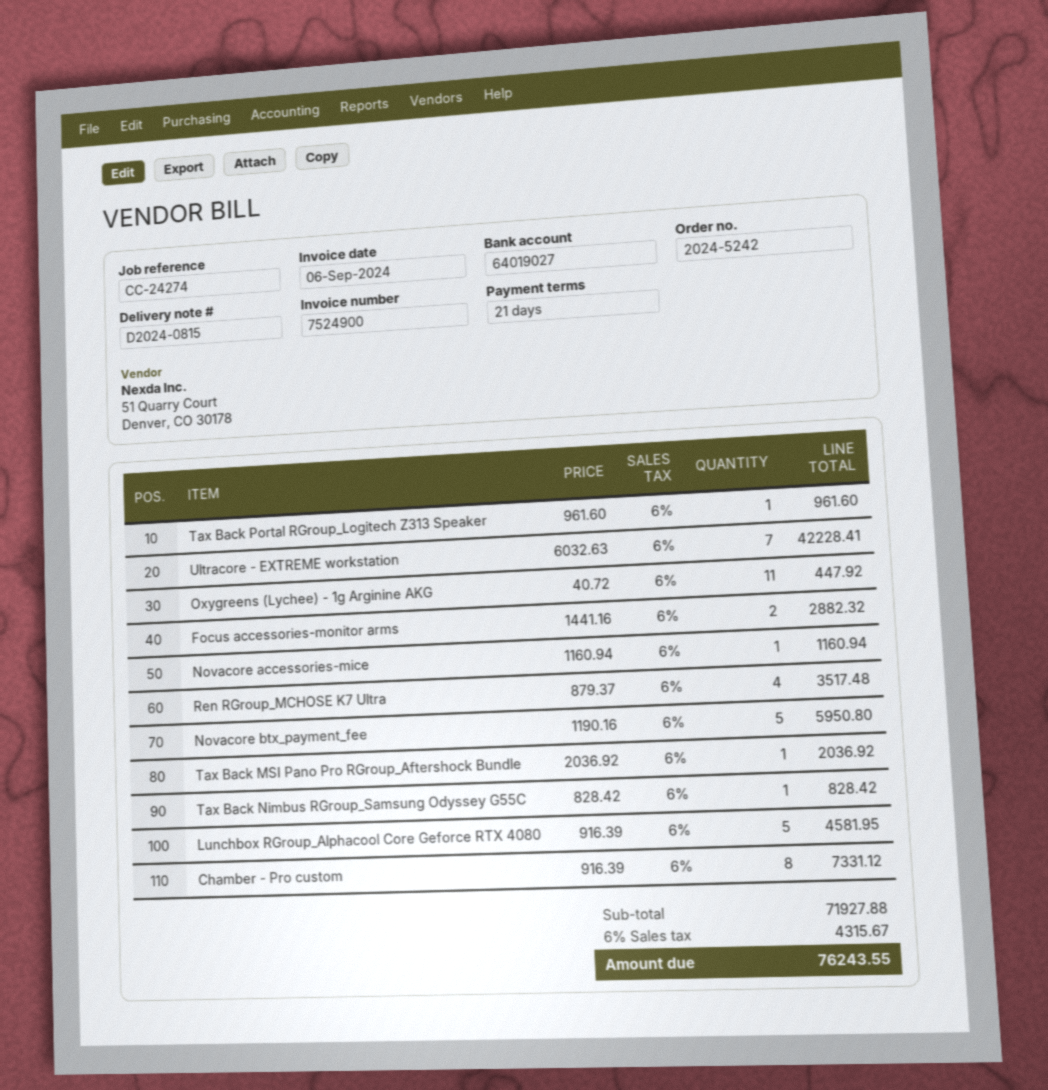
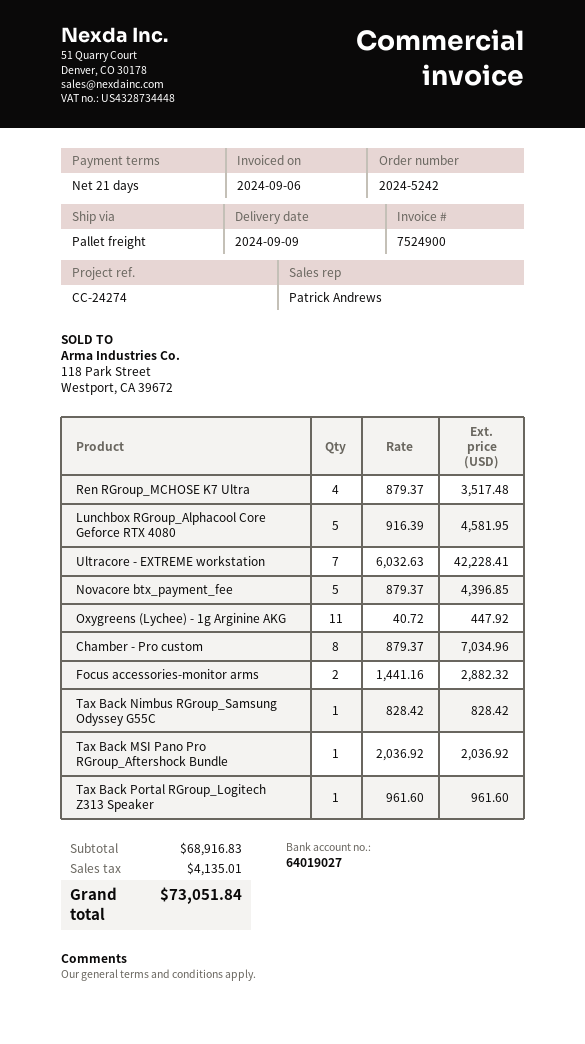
Novacore accessories-mice: 1 x 1160.94 = 1160.94 -> none
Novacore btx_payment_fee: 5 x 1190.16 = 5950.80 -> 5 x 879.37 = 4396.85
Chamber - Pro custom: 8 x 916.39 = 7331.12 -> 8 x 879.37 = 7034.96
subtotal: 71927.88 -> 68916.83
tax: 4315.67 -> 4135.01
total: 76243.55 -> 73051.84

